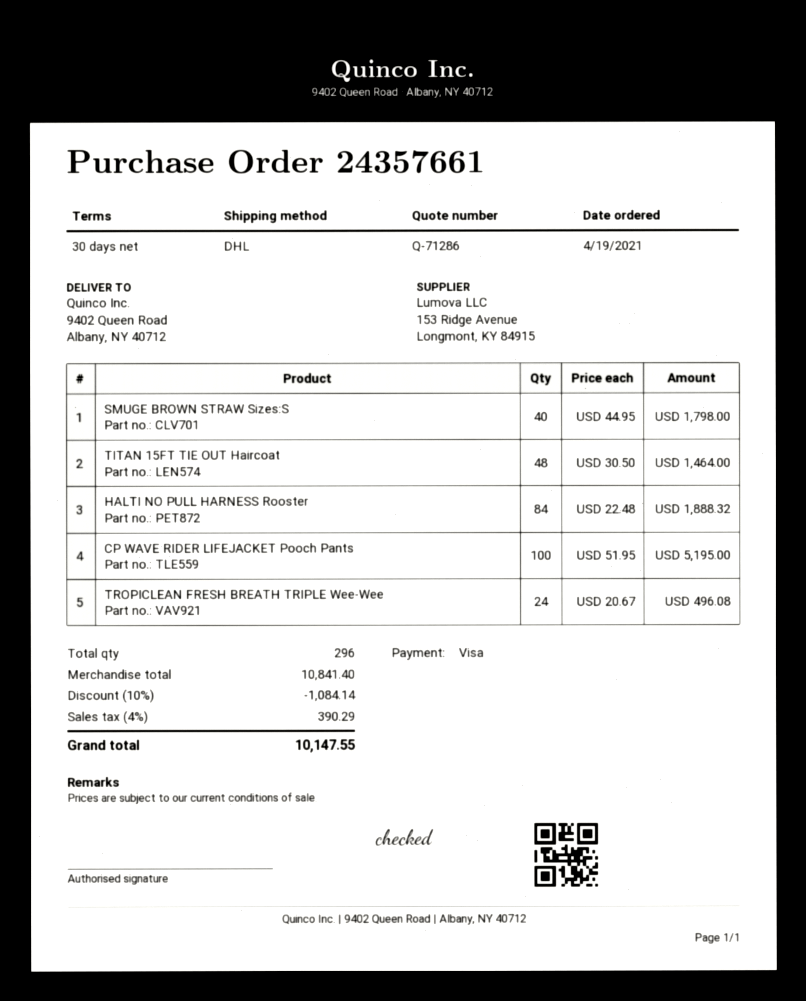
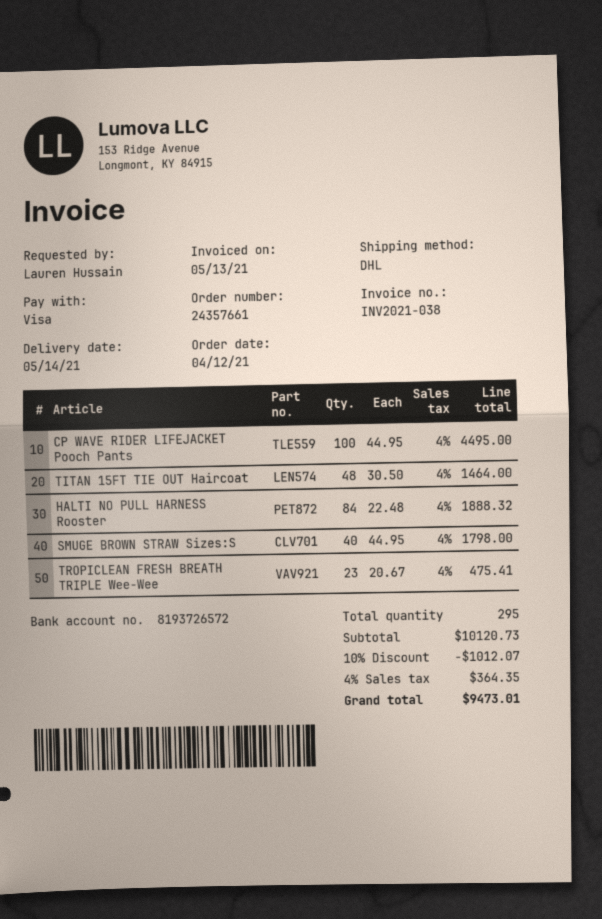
order date: 2021-04-19 -> 2021-04-12
CP WAVE RIDER LIFEJACKET Pooch Pants: 100 x 51.95 = 5195.00 -> 100 x 44.95 = 4495.00
TROPICLEAN FRESH BREATH TRIPLE Wee-Wee: 24 x 20.67 = 496.08 -> 23 x 20.67 = 475.41
total quantity: 296 -> 295
subtotal: 10841.40 -> 10120.73
discount: 10% = 1084.14 -> 10% = 1012.07
tax: 4% = 390.29 -> 4% = 364.35
total: 10147.55 -> 9473.01

